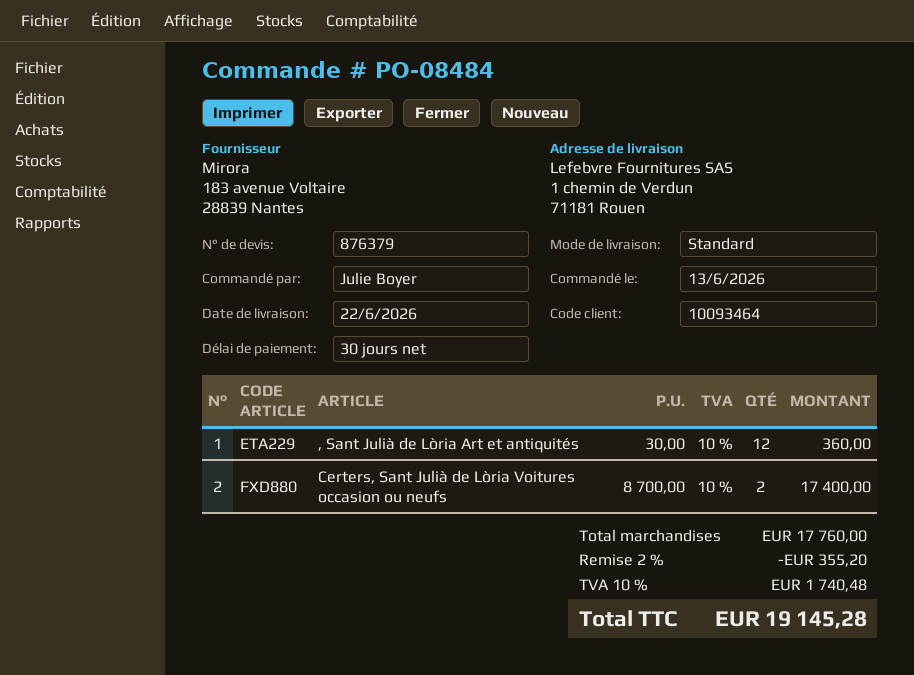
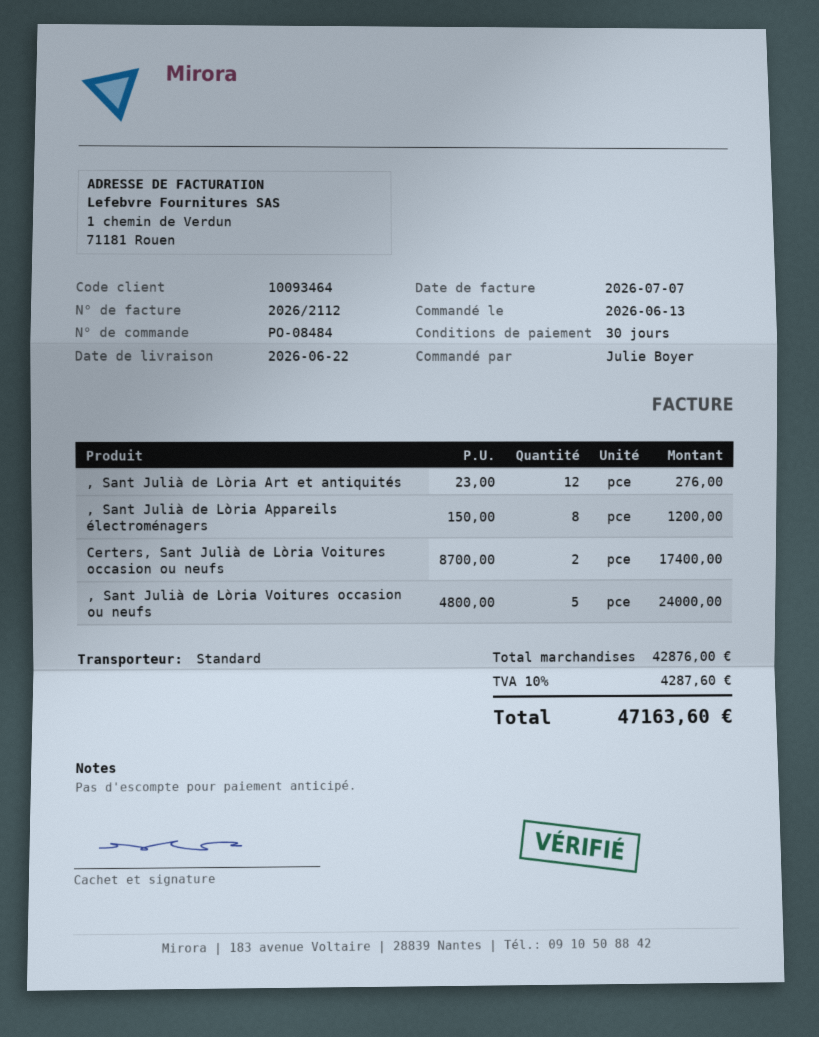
, Sant Julià de Lòria Art et antiquités: 12 x 30.00 = 360.00 -> 12 x 23.00 = 276.00
, Sant Julià de Lòria Appareils électroménagers: none -> 8 x 150.00 = 1200.00
, Sant Julià de Lòria Voitures occasion ou neufs: none -> 5 x 4800.00 = 24000.00
subtotal: 17760.00 -> 42876.00
discount: 2% = 355.20 -> none
tax: 10% = 1740.48 -> 10% = 4287.60
total: 19145.28 -> 47163.60

